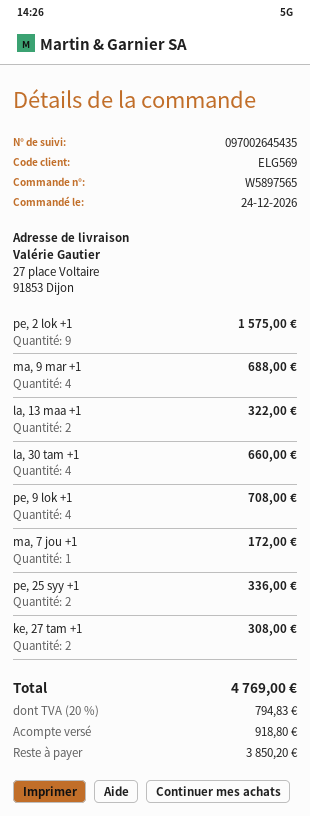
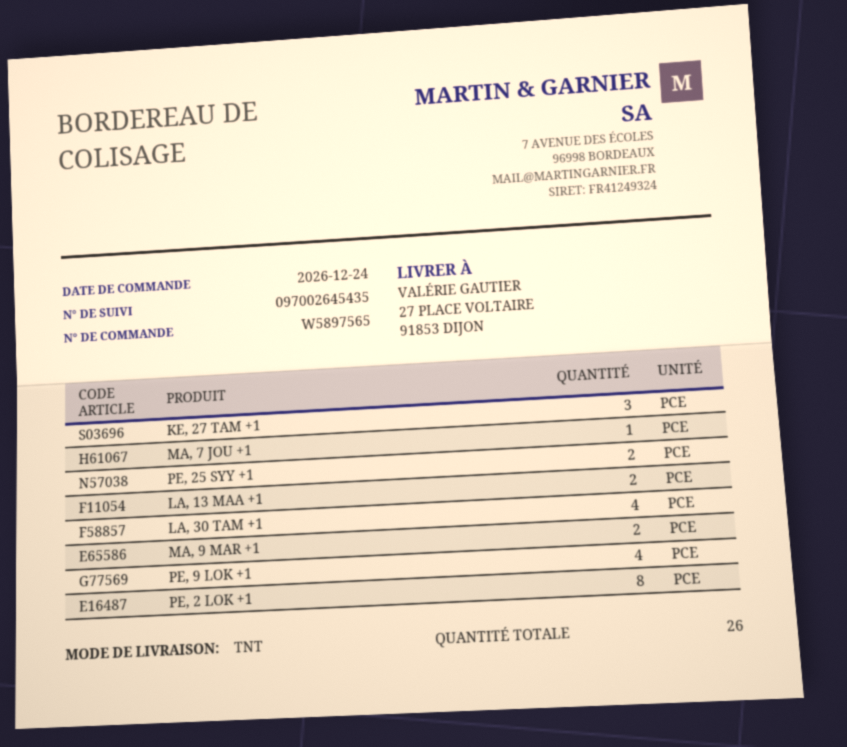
pe, 2 lok +1: 9 -> 8
ma, 9 mar +1: 4 -> 2
ke, 27 tam +1: 2 -> 3

